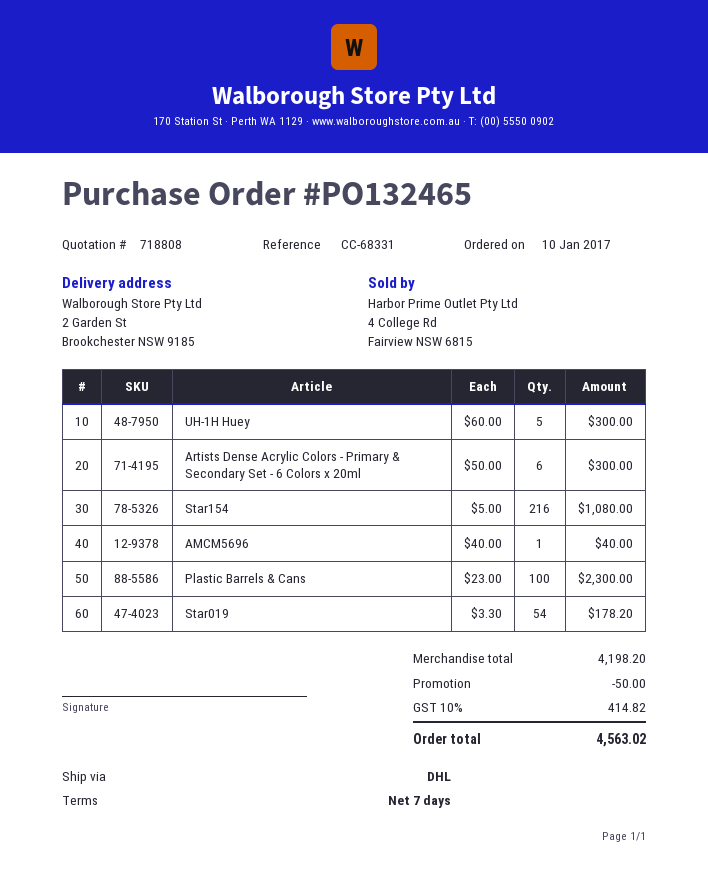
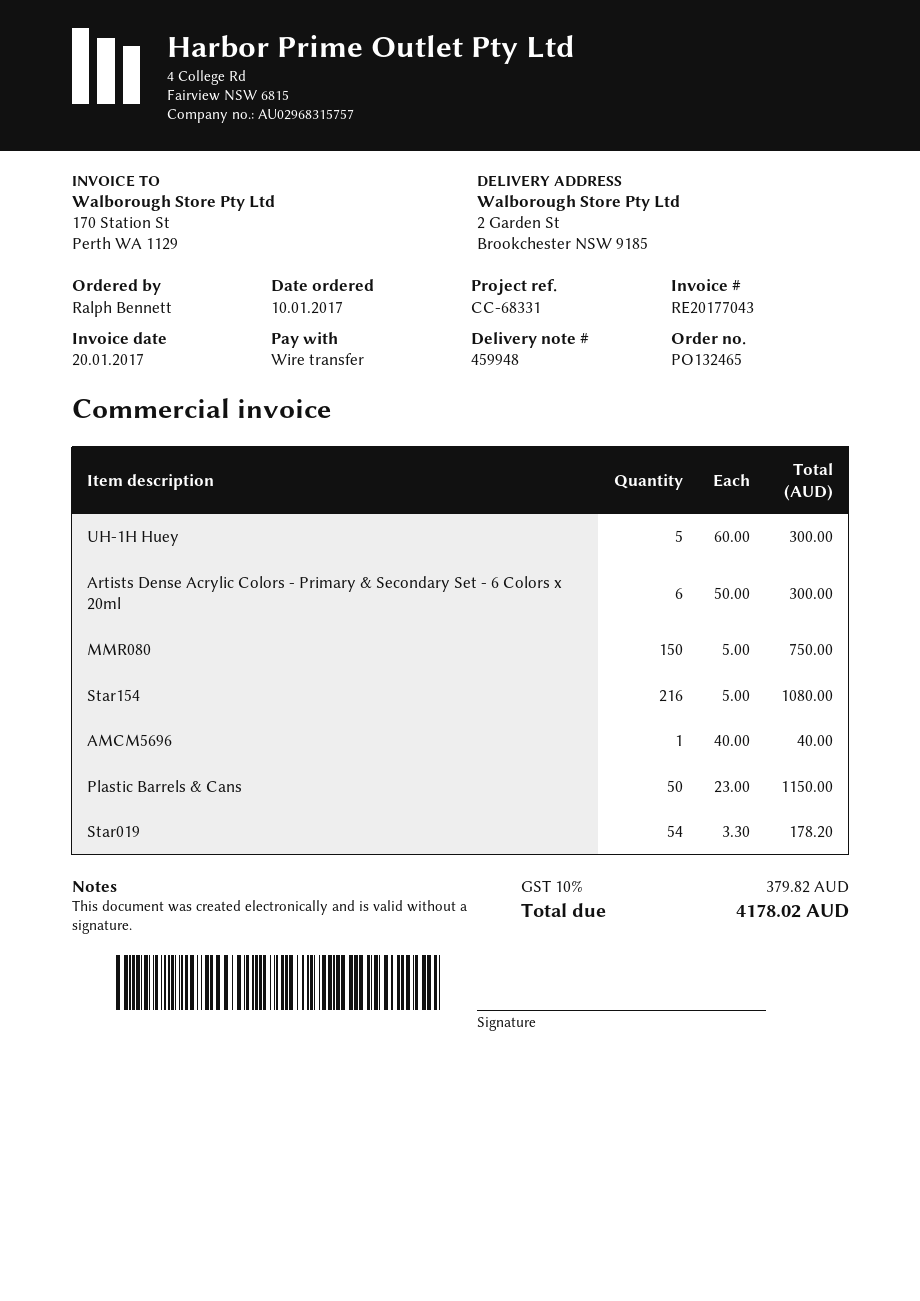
Plastic Barrels & Cans: 100 x 23.00 = 2300.00 -> 50 x 23.00 = 1150.00
MMR080: none -> 150 x 5.00 = 750.00
discount: 50.00 -> none
tax: 10% = 414.82 -> 10% = 379.82
total: 4563.02 -> 4178.02

